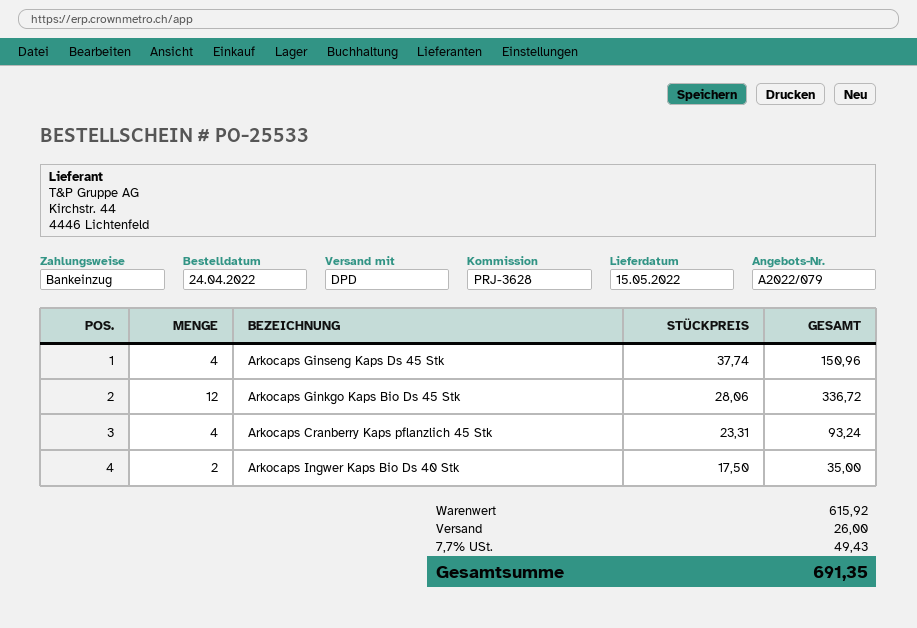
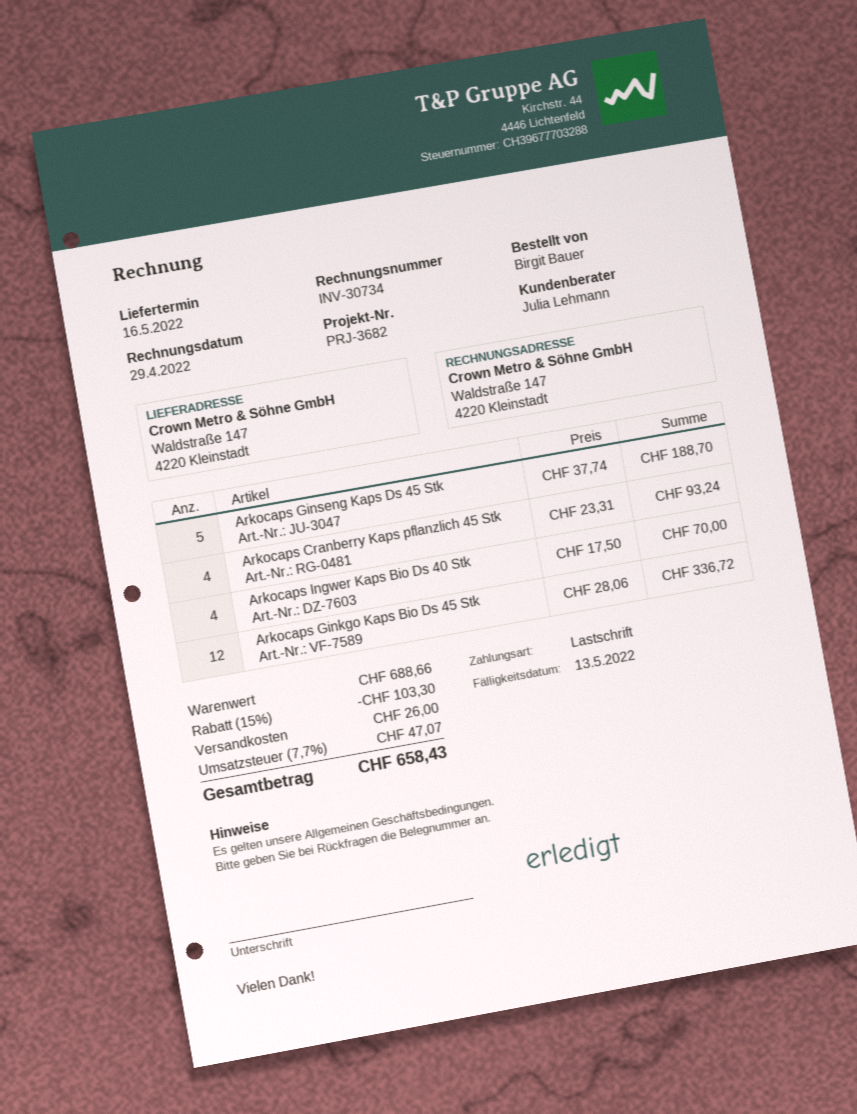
delivery date: 2022-05-15 -> 2022-05-16
reference: PRJ-3628 -> PRJ-3682
Arkocaps Ginseng Kaps Ds 45 Stk: 4 x 37.74 = 150.96 -> 5 x 37.74 = 188.70
Arkocaps Ingwer Kaps Bio Ds 40 Stk: 2 x 17.50 = 35.00 -> 4 x 17.50 = 70.00
subtotal: 615.92 -> 688.66
discount: none -> 15% = 103.30
tax: 7.7% = 49.43 -> 7.7% = 47.07
total: 691.35 -> 658.43

